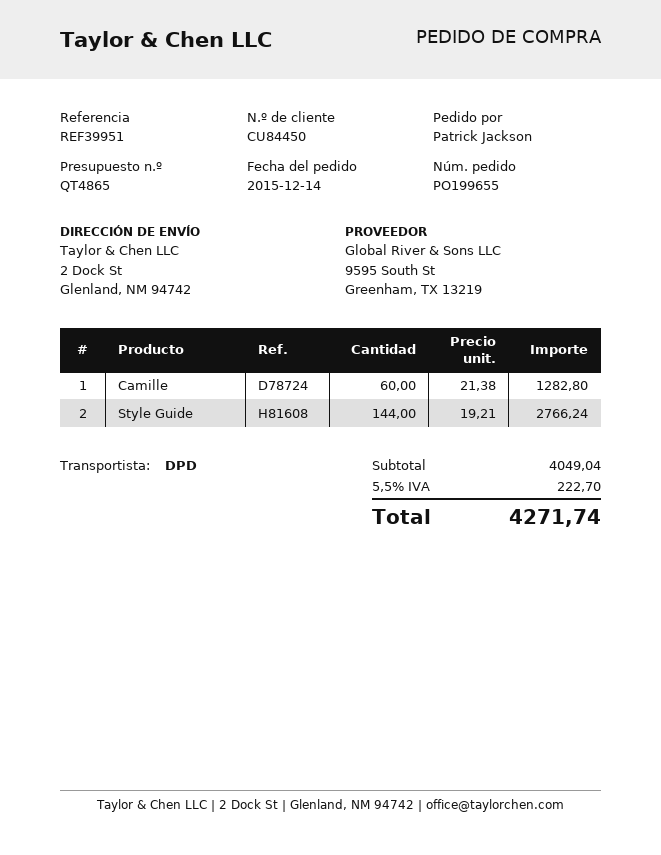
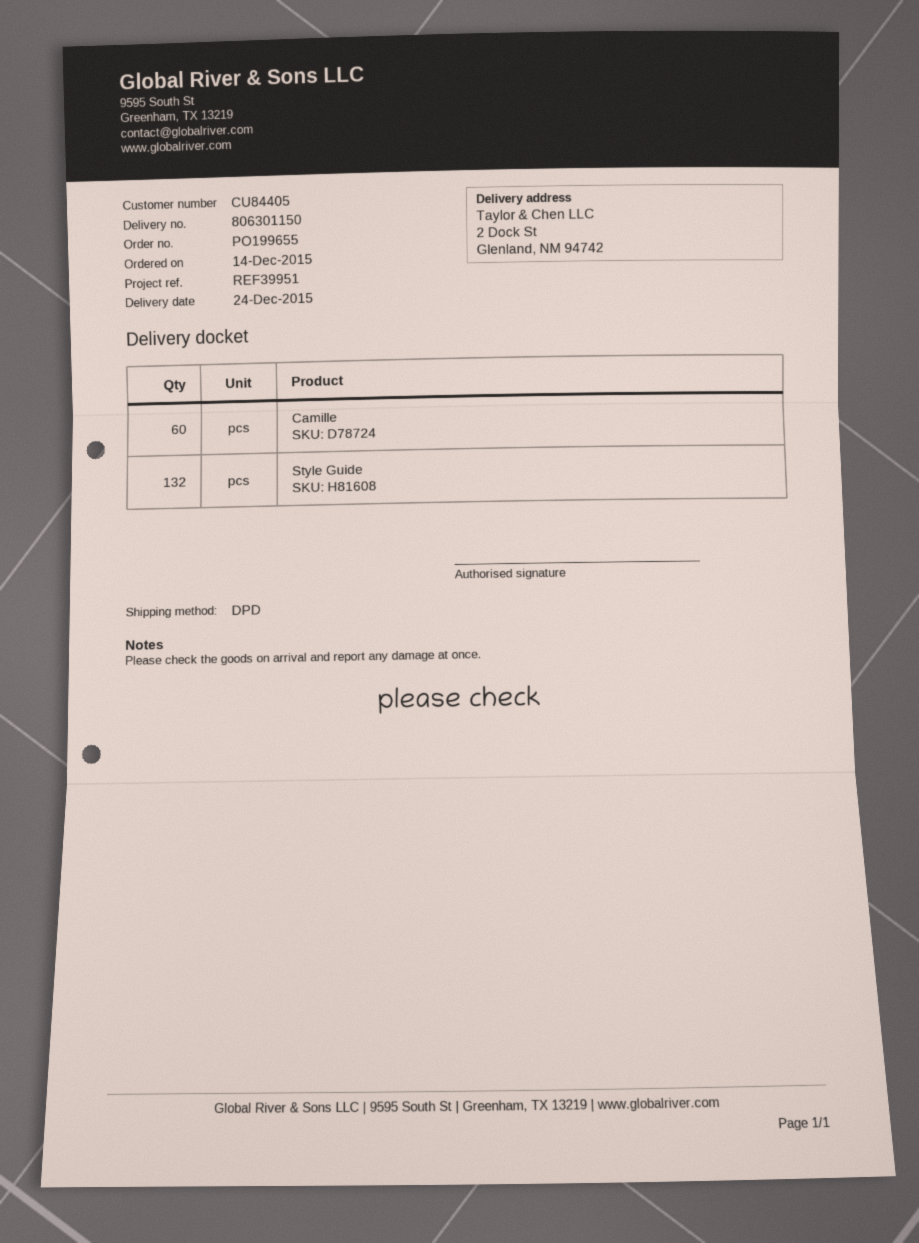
customer number: CU84450 -> CU84405
Style Guide: 144 -> 132

